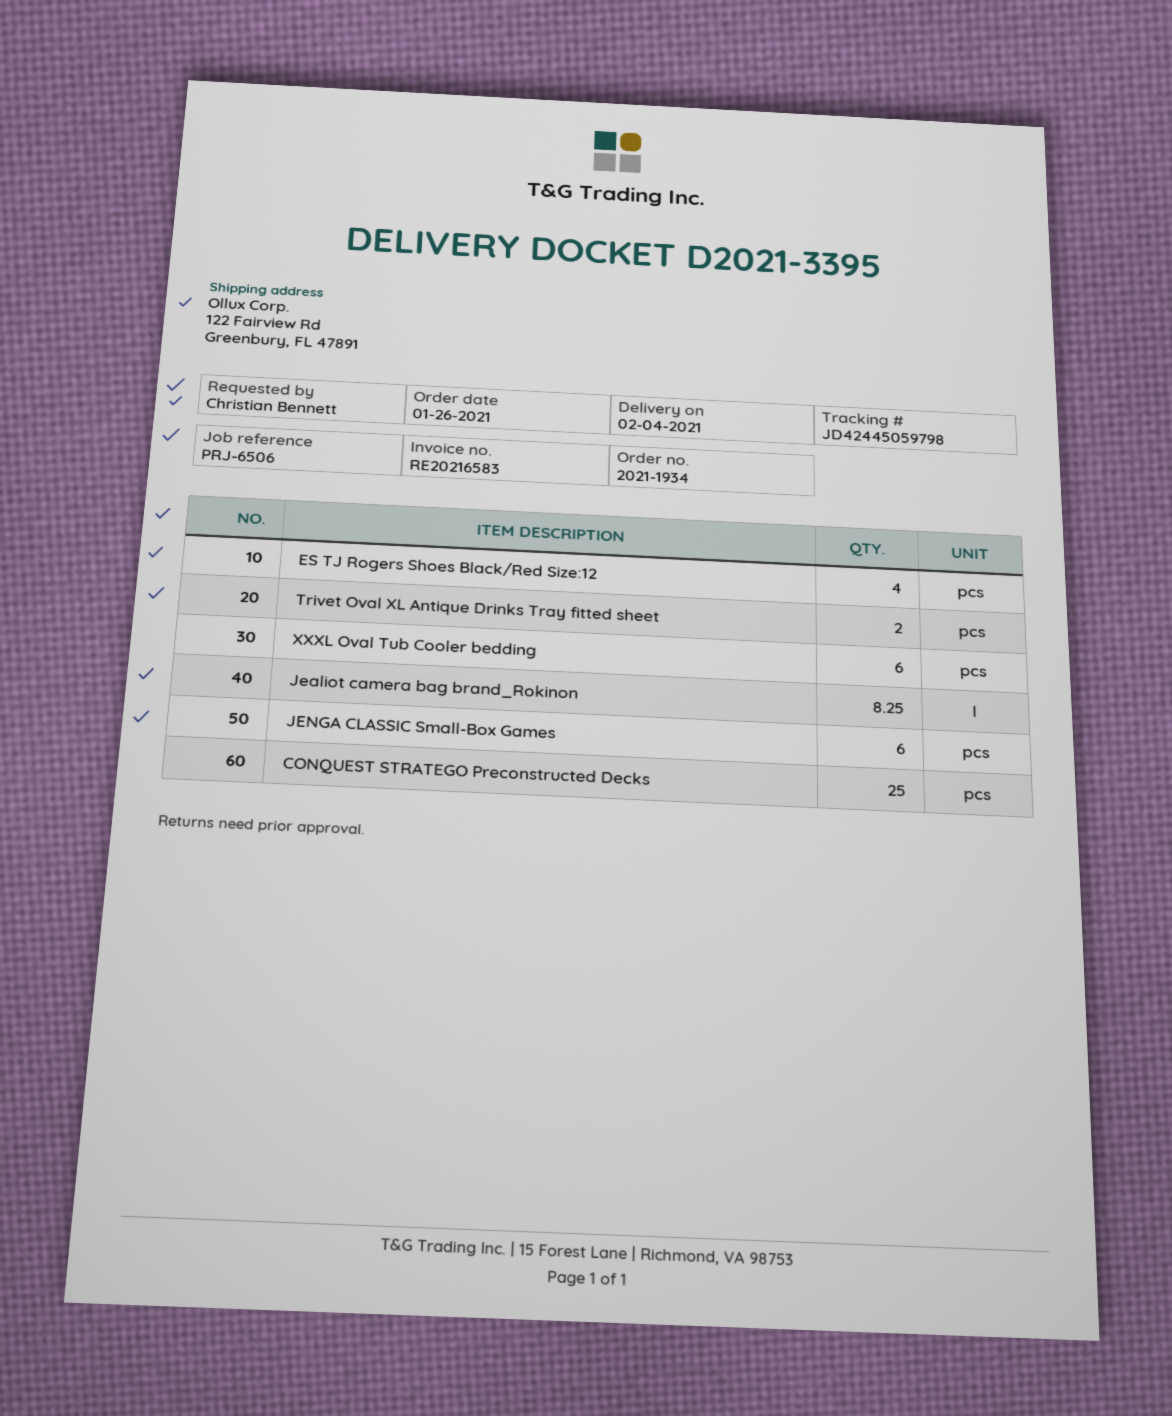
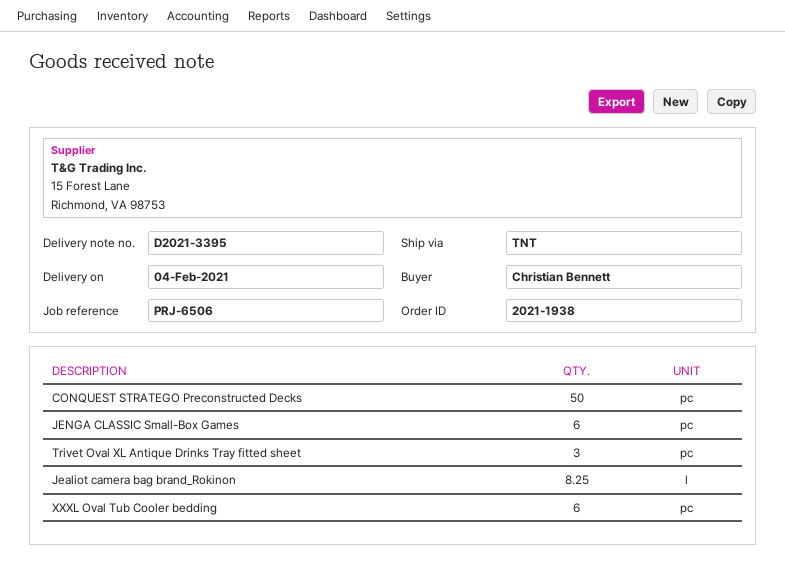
order number: 2021-1934 -> 2021-1938
ES TJ Rogers Shoes Black/Red Size:12: 4 -> none
Trivet Oval XL Antique Drinks Tray fitted sheet: 2 -> 3
CONQUEST STRATEGO Preconstructed Decks: 25 -> 50

